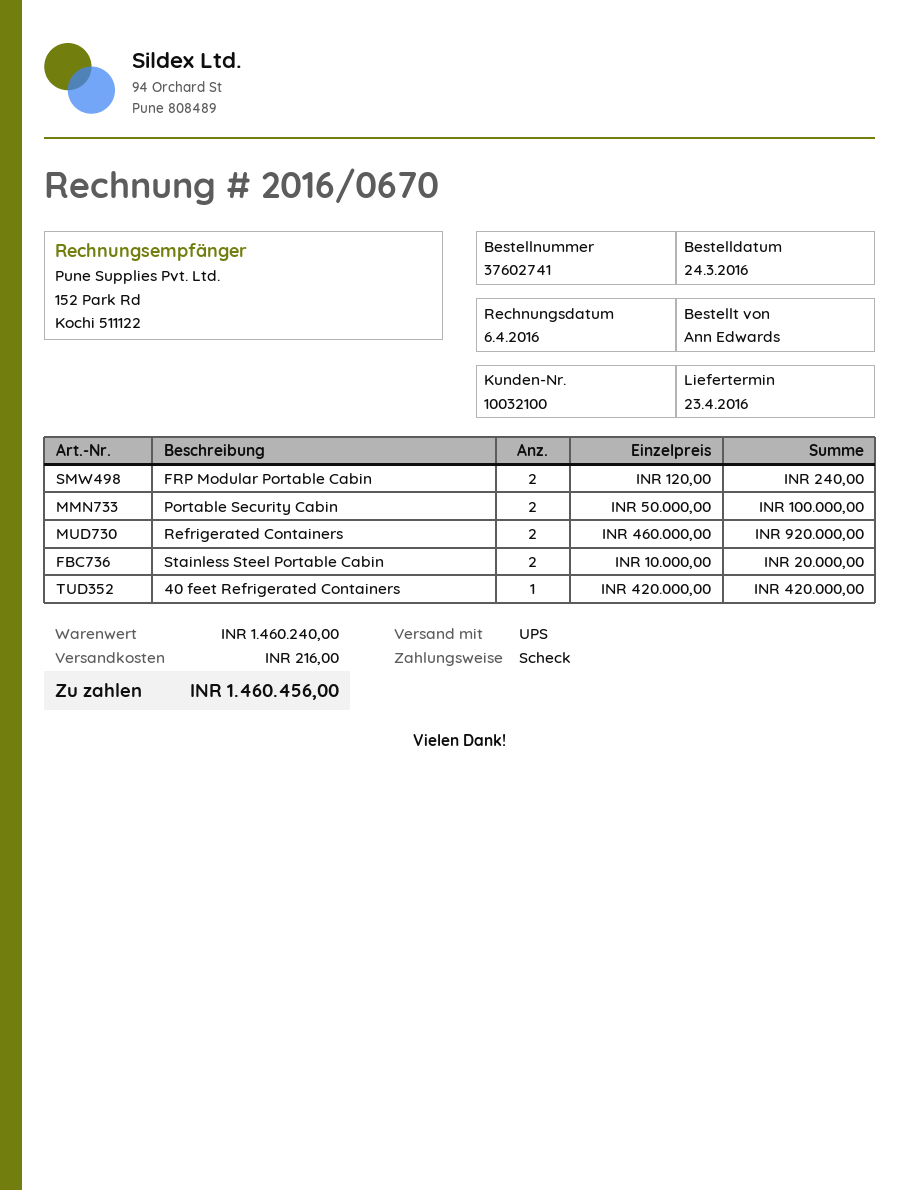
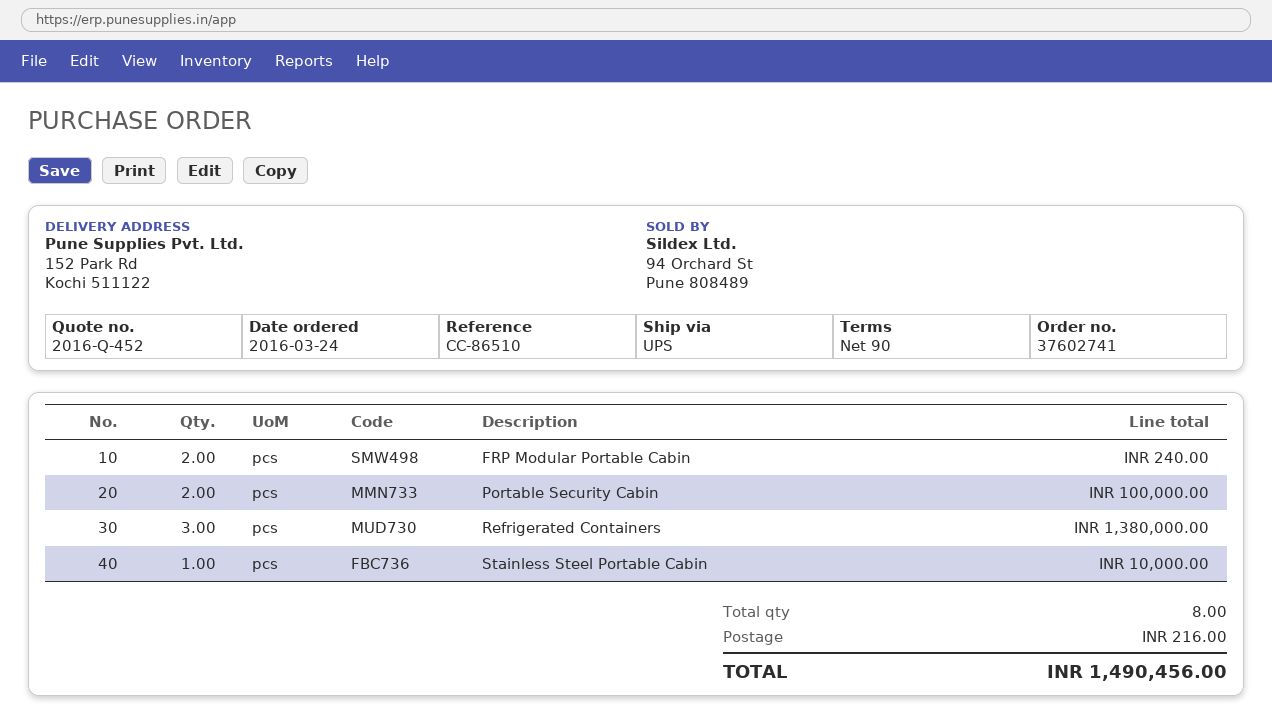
Refrigerated Containers: 2 for 920000.00 -> 3 for 1380000.00
Stainless Steel Portable Cabin: 2 for 20000.00 -> 1 for 10000.00
40 feet Refrigerated Containers: 1 for 420000.00 -> none
total: 1460456.00 -> 1490456.00

